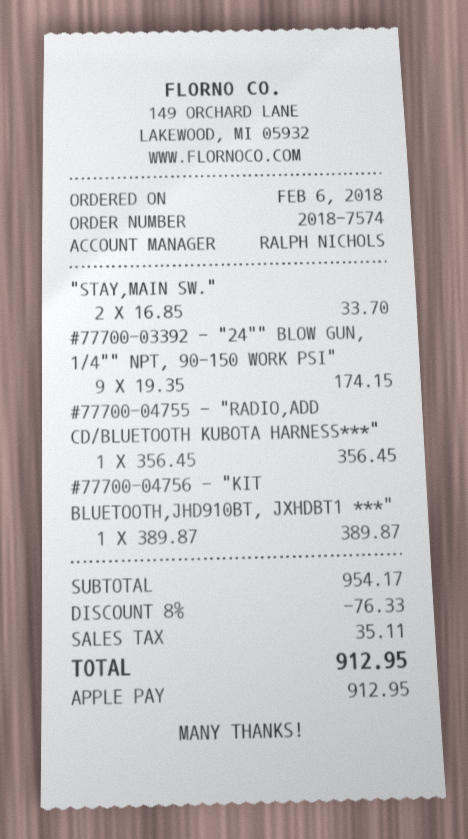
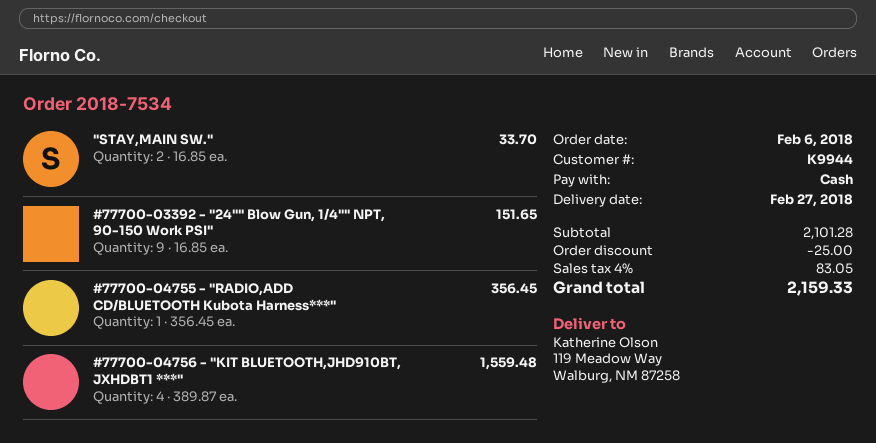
order number: 2018-7574 -> 2018-7534
payment method: Apple Pay -> cash
#77700-03392 - "24"" BLOW GUN, 1/4"" NPT, 90-150 WORK PSI": 9 x 19.35 = 174.15 -> 9 x 16.85 = 151.65
#77700-04756 - "KIT BLUETOOTH,JHD910BT, JXHDBT1 ***": 1 x 389.87 = 389.87 -> 4 x 389.87 = 1559.48
subtotal: 954.17 -> 2101.28
discount: 76.33 -> 25.00
tax: 35.11 -> 83.05
total: 912.95 -> 2159.33

